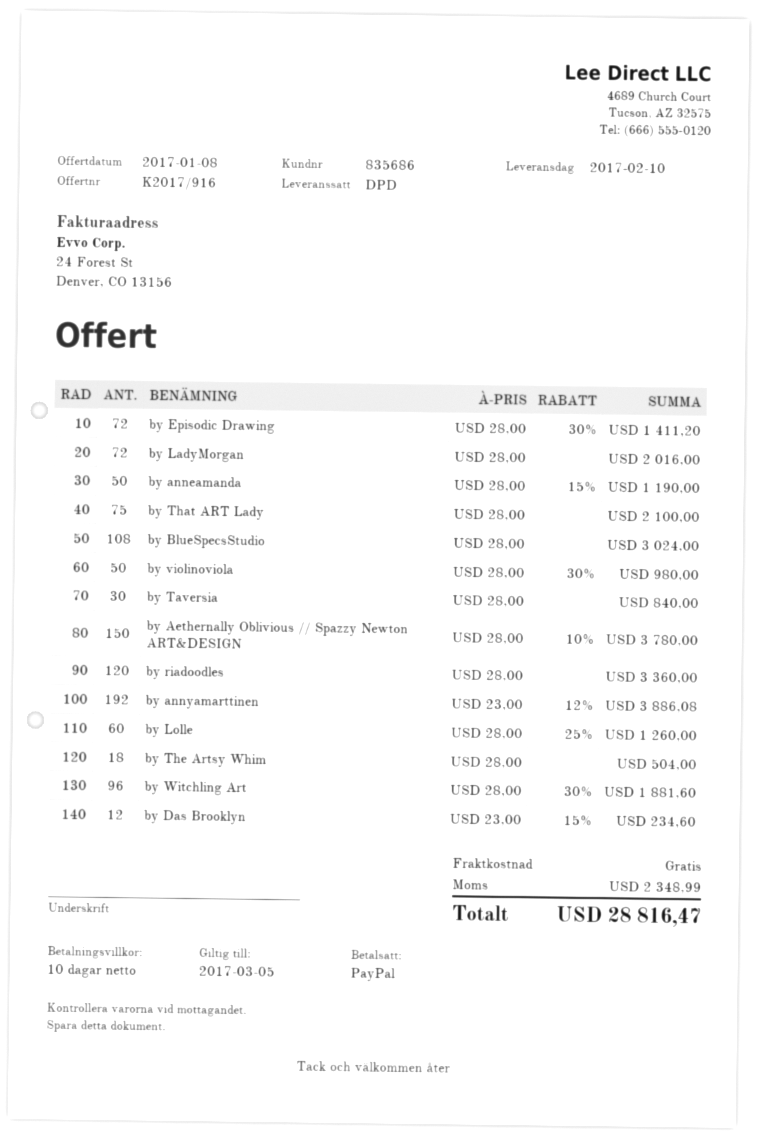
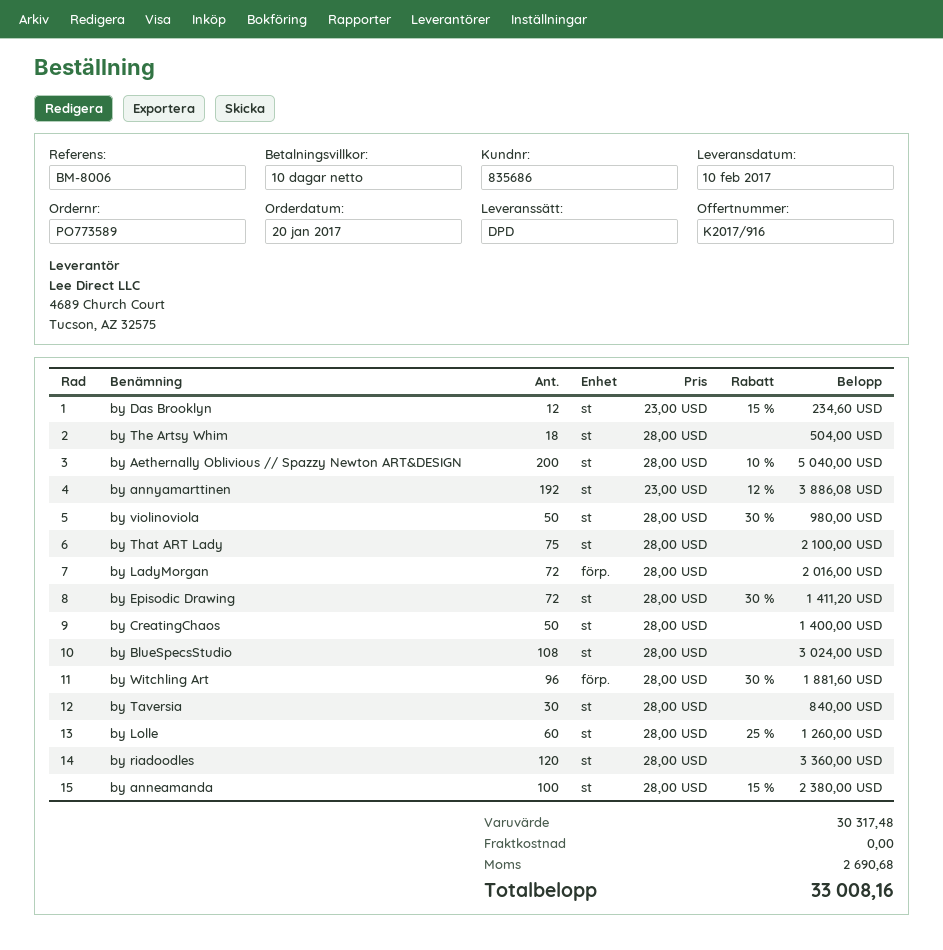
by anneamanda: 50 x 28.00 - 15% = 1190.00 -> 100 x 28.00 - 15% = 2380.00
by Aethernally Oblivious // Spazzy Newton ART&DESIGN: 150 x 28.00 - 10% = 3780.00 -> 200 x 28.00 - 10% = 5040.00
by CreatingChaos: none -> 50 x 28.00 = 1400.00
tax: 2348.99 -> 2690.68
total: 28816.47 -> 33008.16

